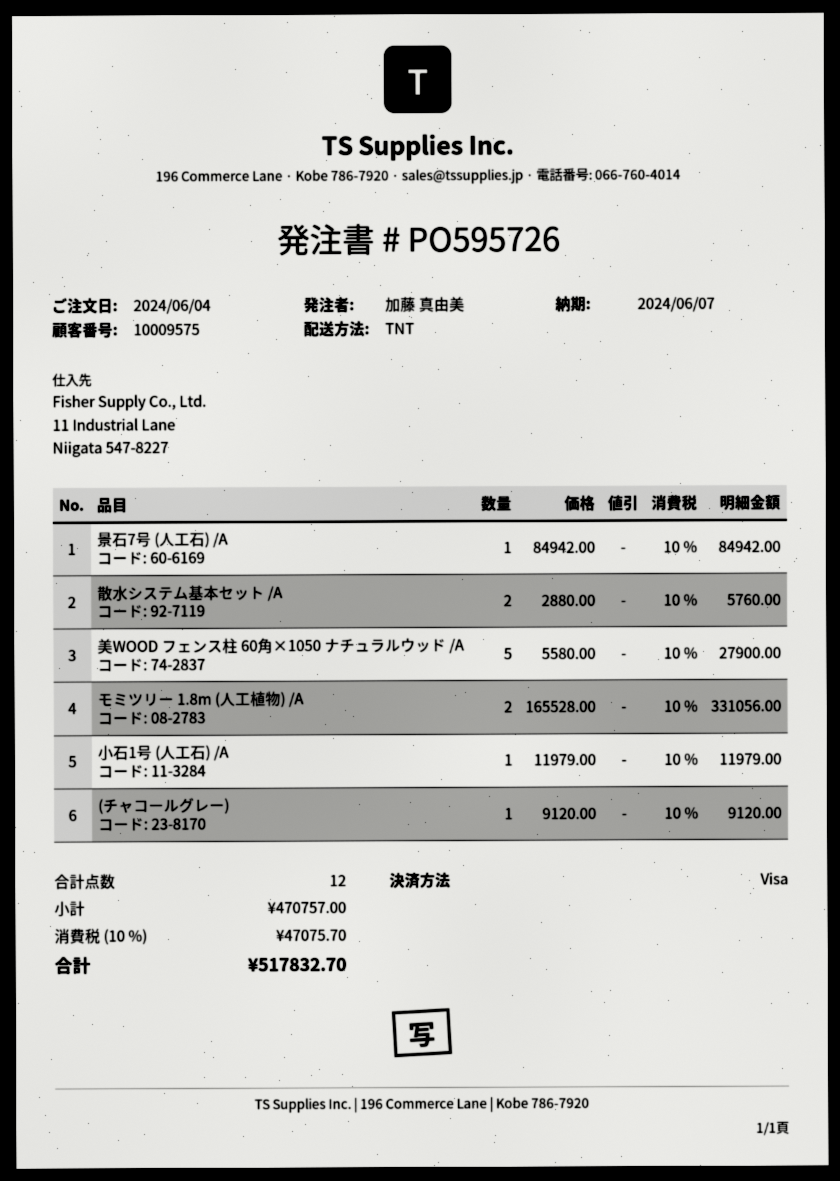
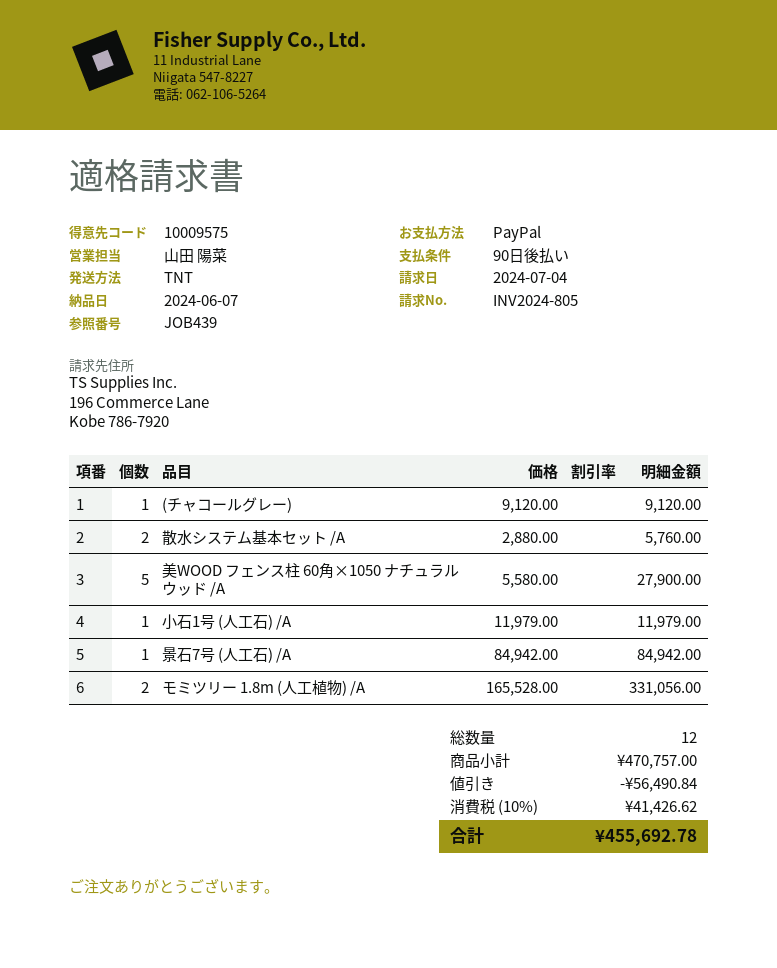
payment method: Visa -> PayPal
discount: none -> 56490.84
tax: 10% = 47075.70 -> 10% = 41426.62
total: 517832.70 -> 455692.78

